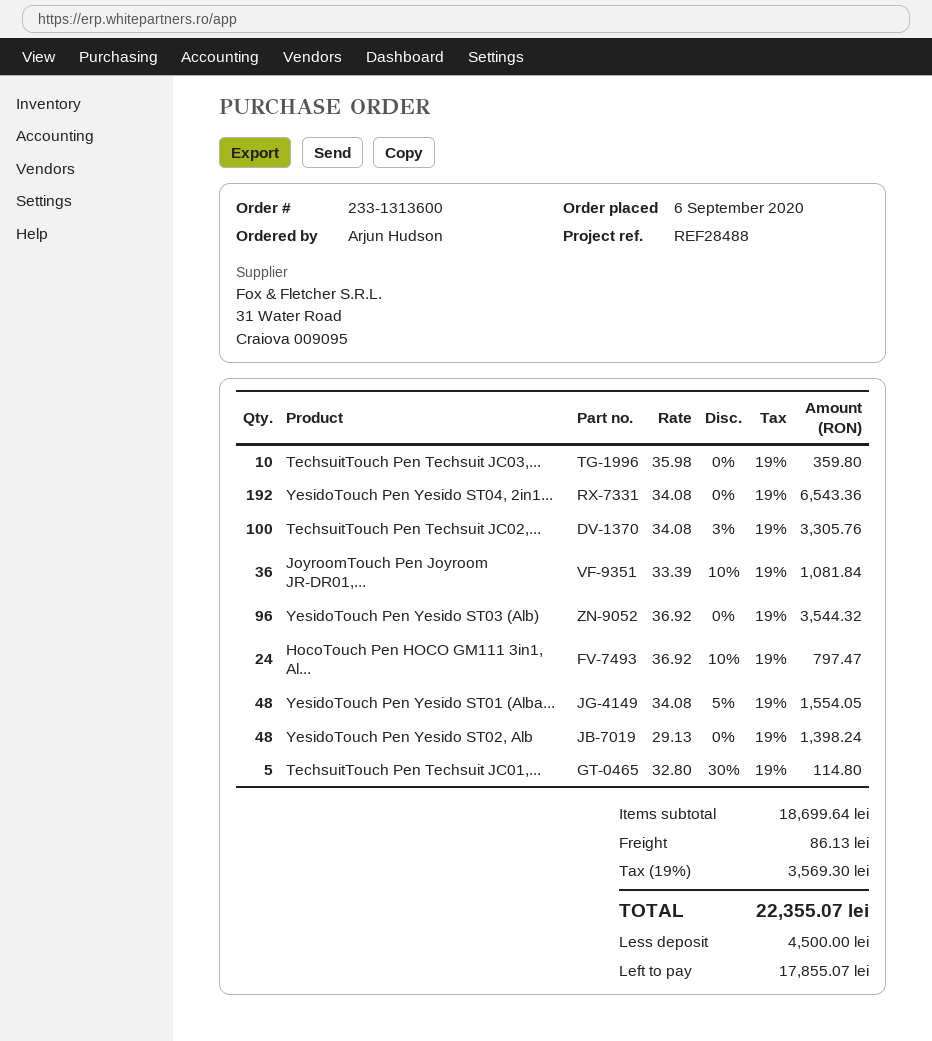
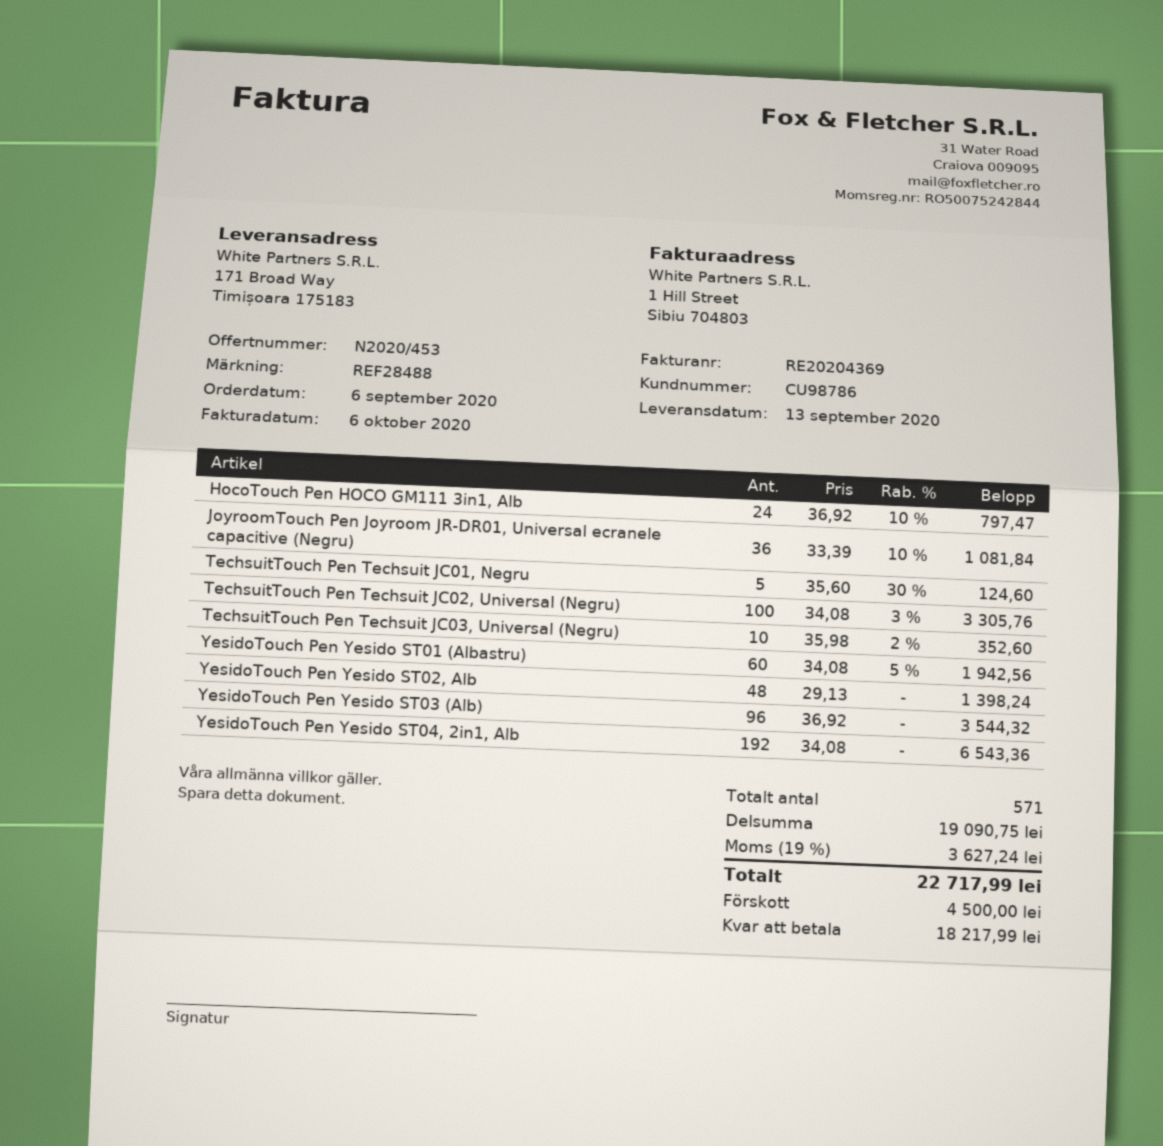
TechsuitTouch Pen Techsuit JC03,...: 10 x 35.98 = 359.80 -> 10 x 35.98 - 2% = 352.60
YesidoTouch Pen Yesido ST01 (Alba...: 48 x 34.08 - 5% = 1554.05 -> 60 x 34.08 - 5% = 1942.56
TechsuitTouch Pen Techsuit JC01,...: 5 x 32.80 - 30% = 114.80 -> 5 x 35.60 - 30% = 124.60
subtotal: 18699.64 -> 19090.75
shipping: 86.13 -> none
tax: 19% = 3569.30 -> 19% = 3627.24
total: 22355.07 -> 22717.99
balance: 17855.07 -> 18217.99

